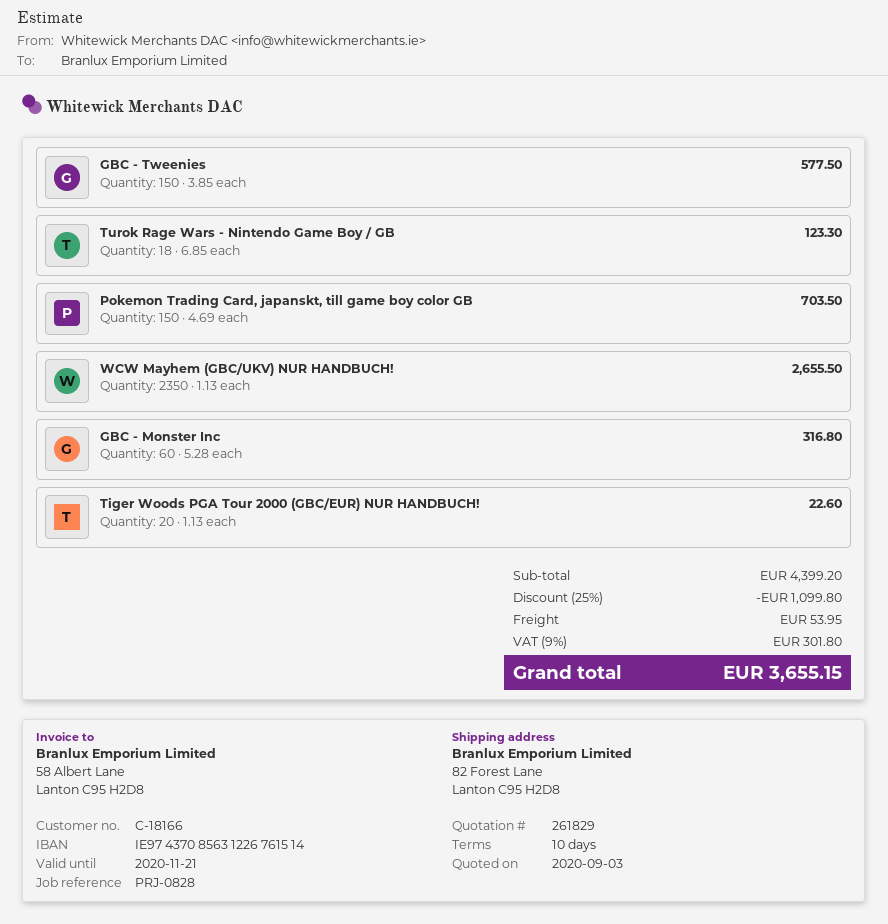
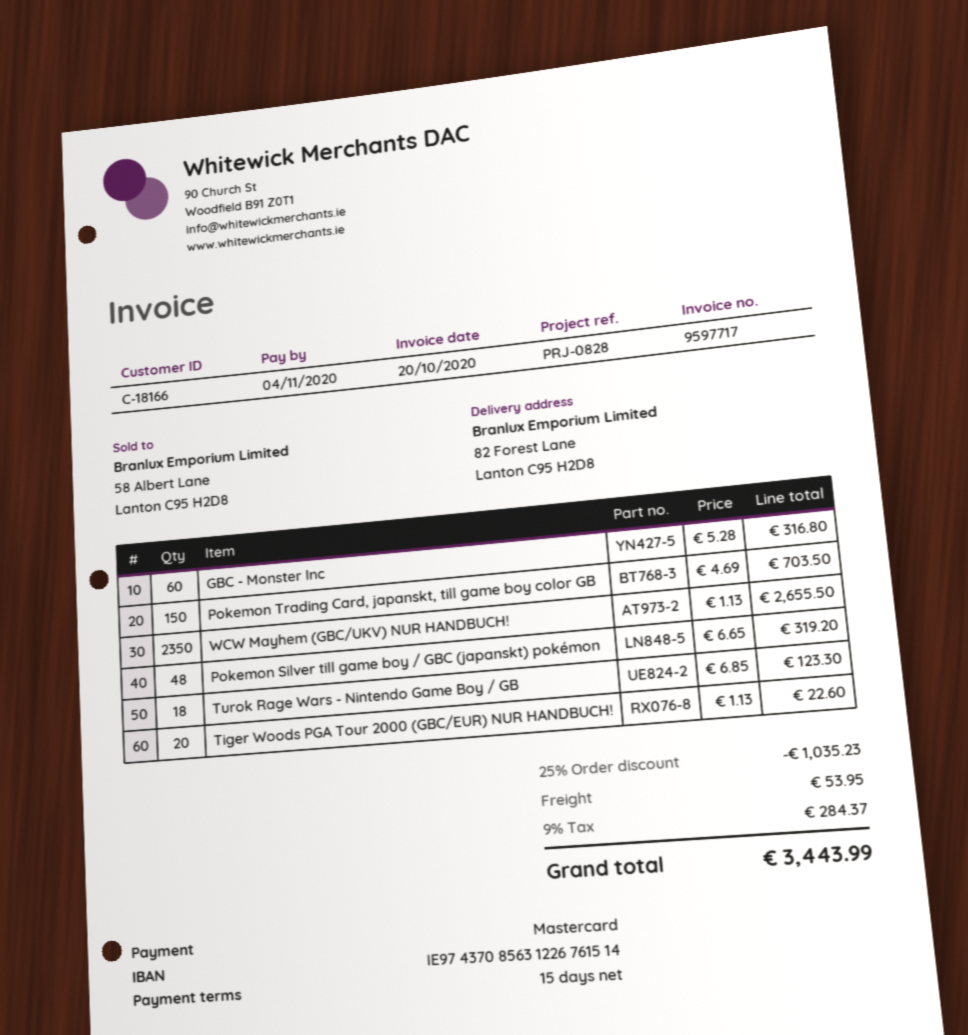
payment terms: 10 days -> 15 days
GBC - Tweenies: 150 x 3.85 = 577.50 -> none
Pokemon Silver till game boy / GBC (japanskt) pokémon: none -> 48 x 6.65 = 319.20
discount: 25% = 1099.80 -> 25% = 1035.23
tax: 9% = 301.80 -> 9% = 284.37
total: 3655.15 -> 3443.99

